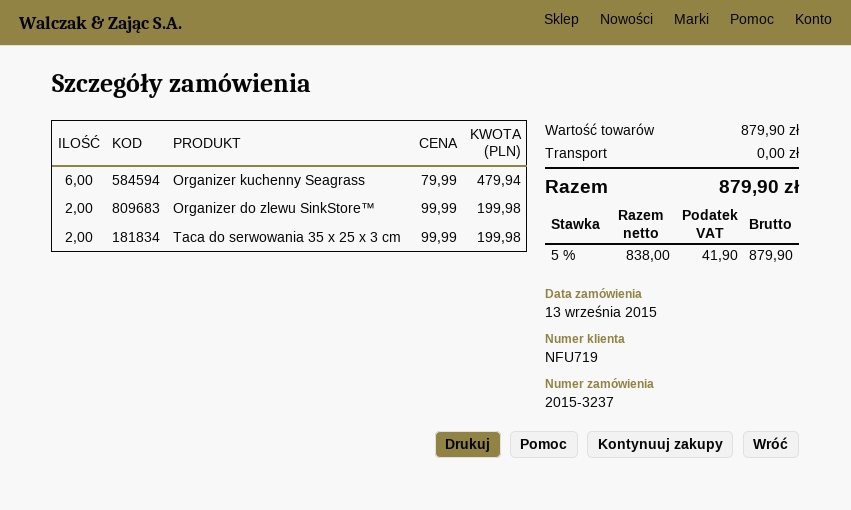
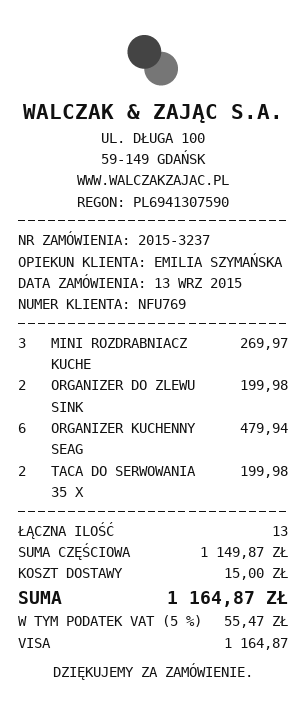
customer number: NFU719 -> NFU769
MINI ROZDRABNIACZ KUCHE: none -> 3 for 269.97
subtotal: 879.90 -> 1149.87
shipping: 0.00 -> 15.00
tax: 5% = 41.90 -> 5% = 55.47
total: 879.90 -> 1164.87

